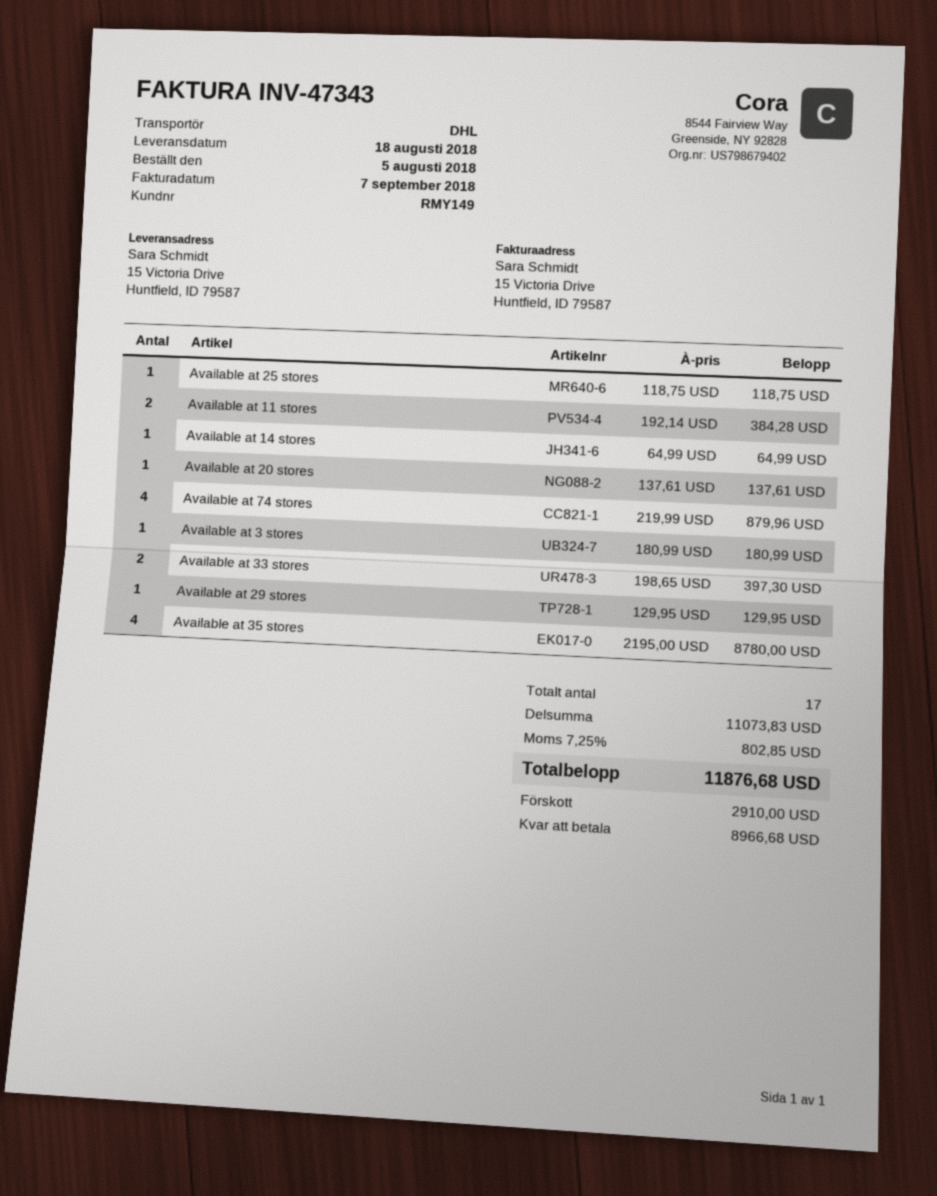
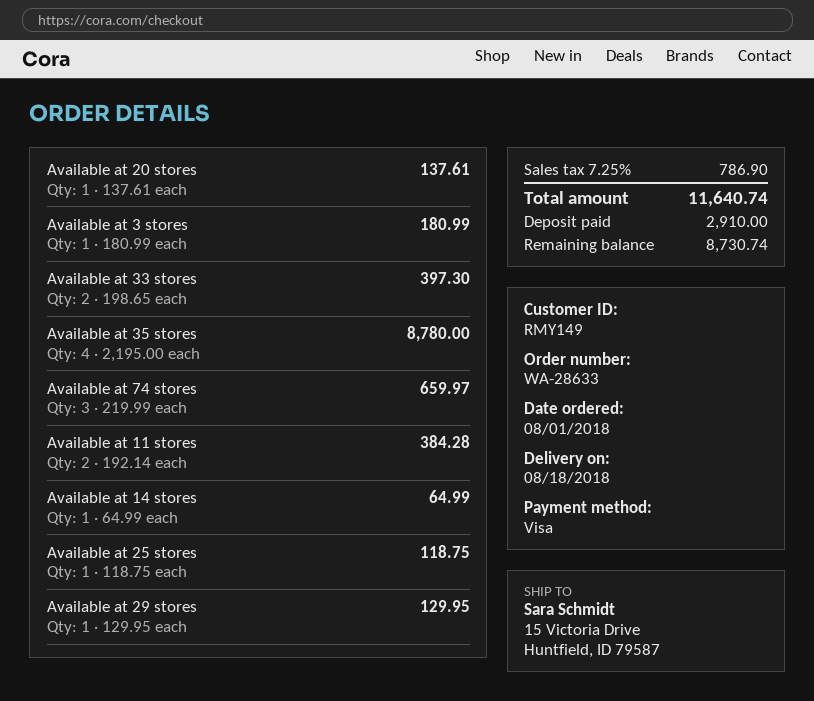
order date: 2018-08-05 -> 2018-08-01
Available at 74 stores: 4 x 219.99 = 879.96 -> 3 x 219.99 = 659.97
tax: 7.25% = 802.85 -> 7.25% = 786.90
total: 11876.68 -> 11640.74
balance: 8966.68 -> 8730.74

